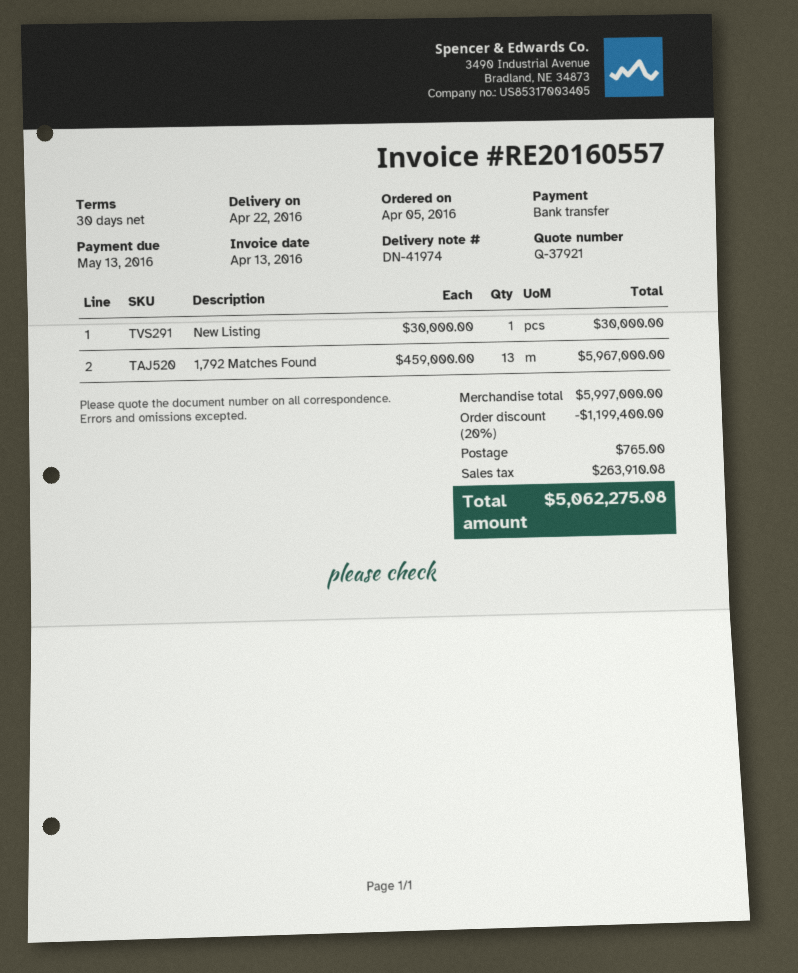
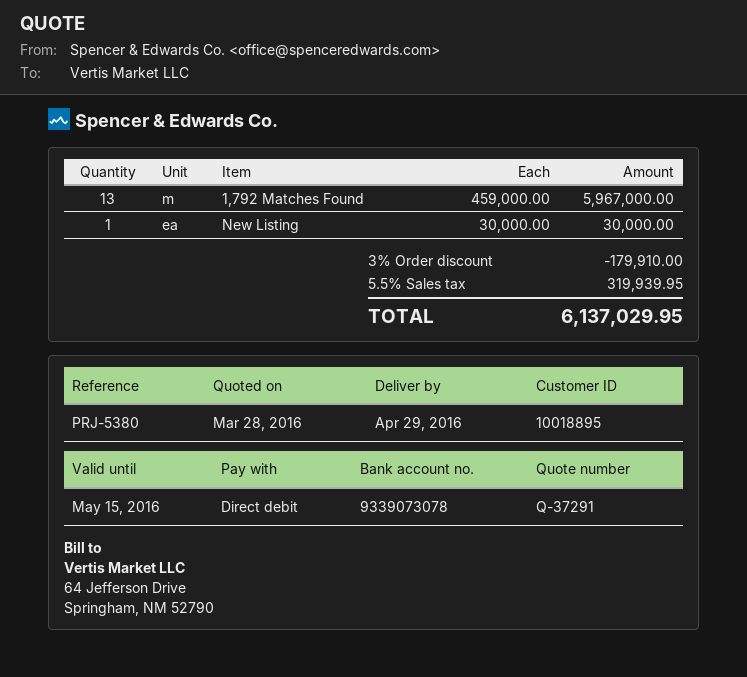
quote number: Q-37921 -> Q-37291
delivery date: 2016-04-22 -> 2016-04-29
payment method: bank transfer -> direct debit
discount: 20% = 1199400.00 -> 3% = 179910.00
shipping: 765.00 -> none
tax: 263910.08 -> 319939.95
total: 5062275.08 -> 6137029.95

